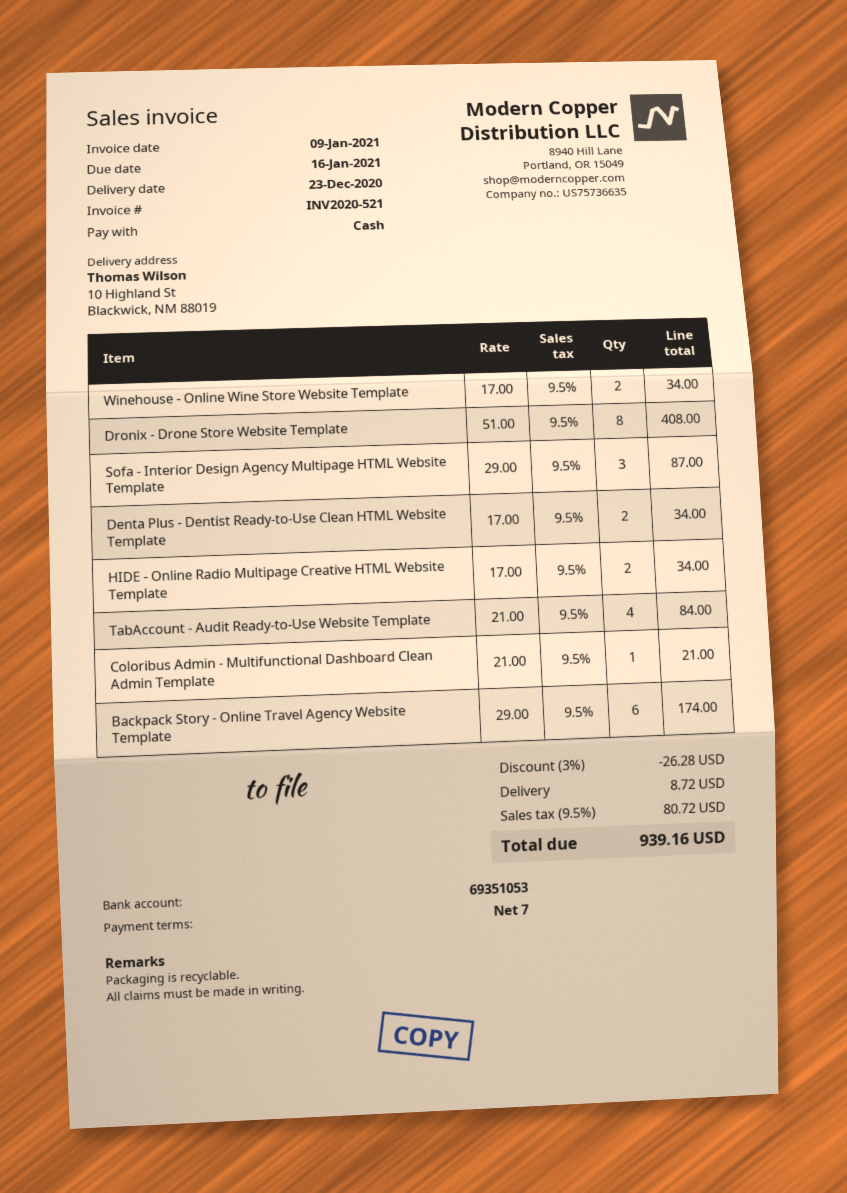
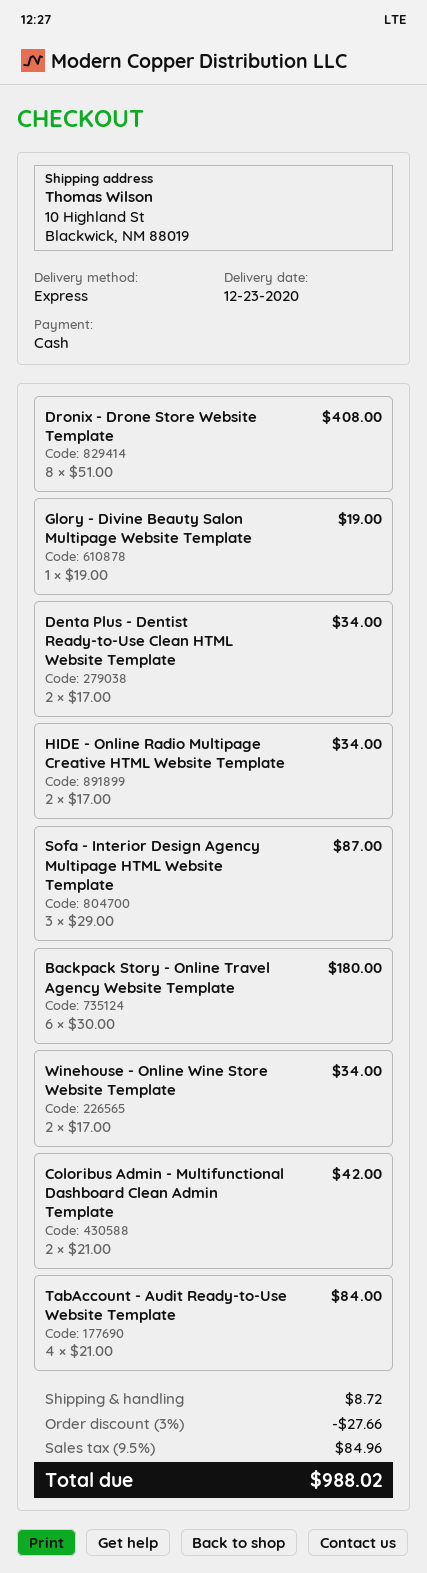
Coloribus Admin - Multifunctional Dashboard Clean Admin Template: 1 x 21.00 = 21.00 -> 2 x 21.00 = 42.00
Backpack Story - Online Travel Agency Website Template: 6 x 29.00 = 174.00 -> 6 x 30.00 = 180.00
Glory - Divine Beauty Salon Multipage Website Template: none -> 1 x 19.00 = 19.00
discount: 3% = 26.28 -> 3% = 27.66
tax: 9.5% = 80.72 -> 9.5% = 84.96
total: 939.16 -> 988.02

